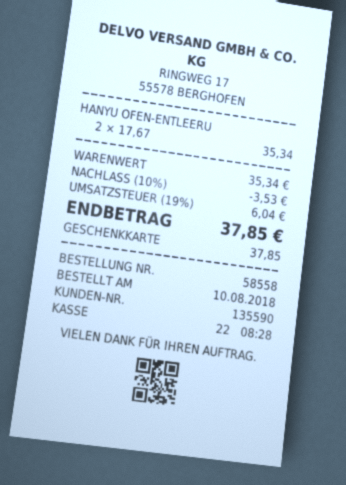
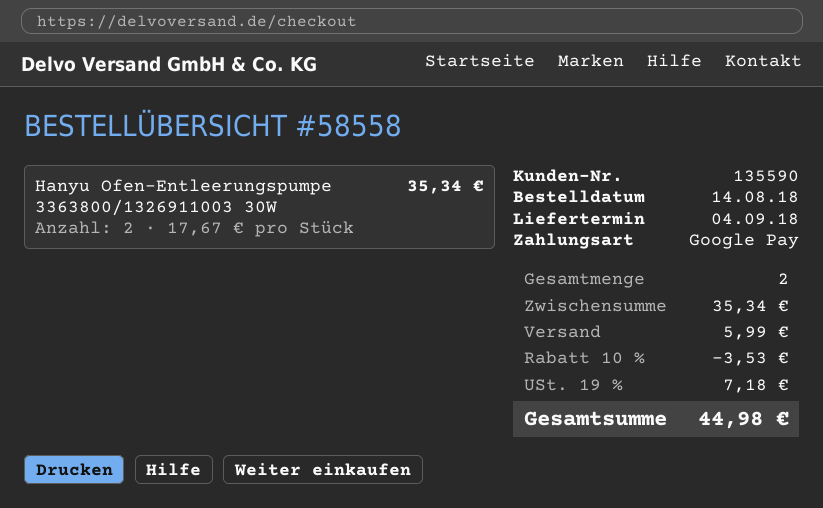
order date: 2018-08-10 -> 2018-08-14
payment method: gift card -> Google Pay
shipping: none -> 5.99
tax: 19% = 6.04 -> 19% = 7.18
total: 37.85 -> 44.98

